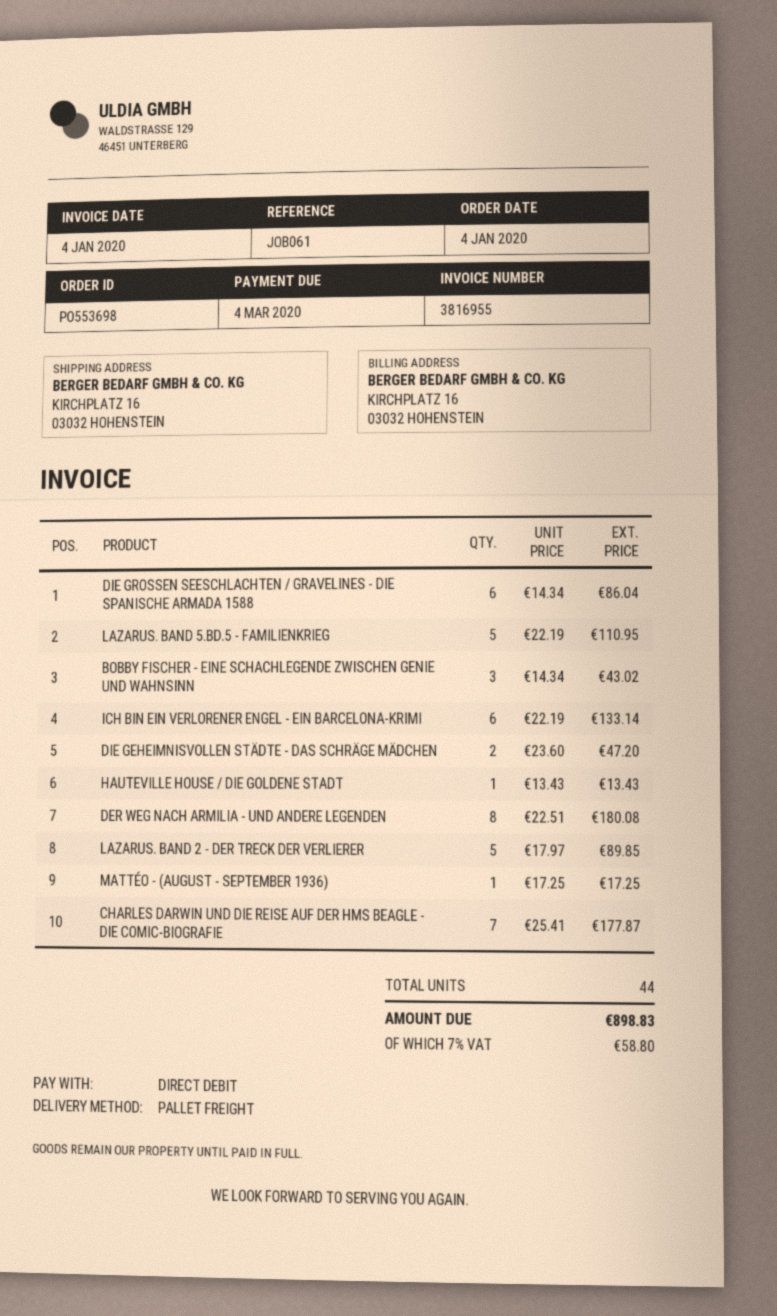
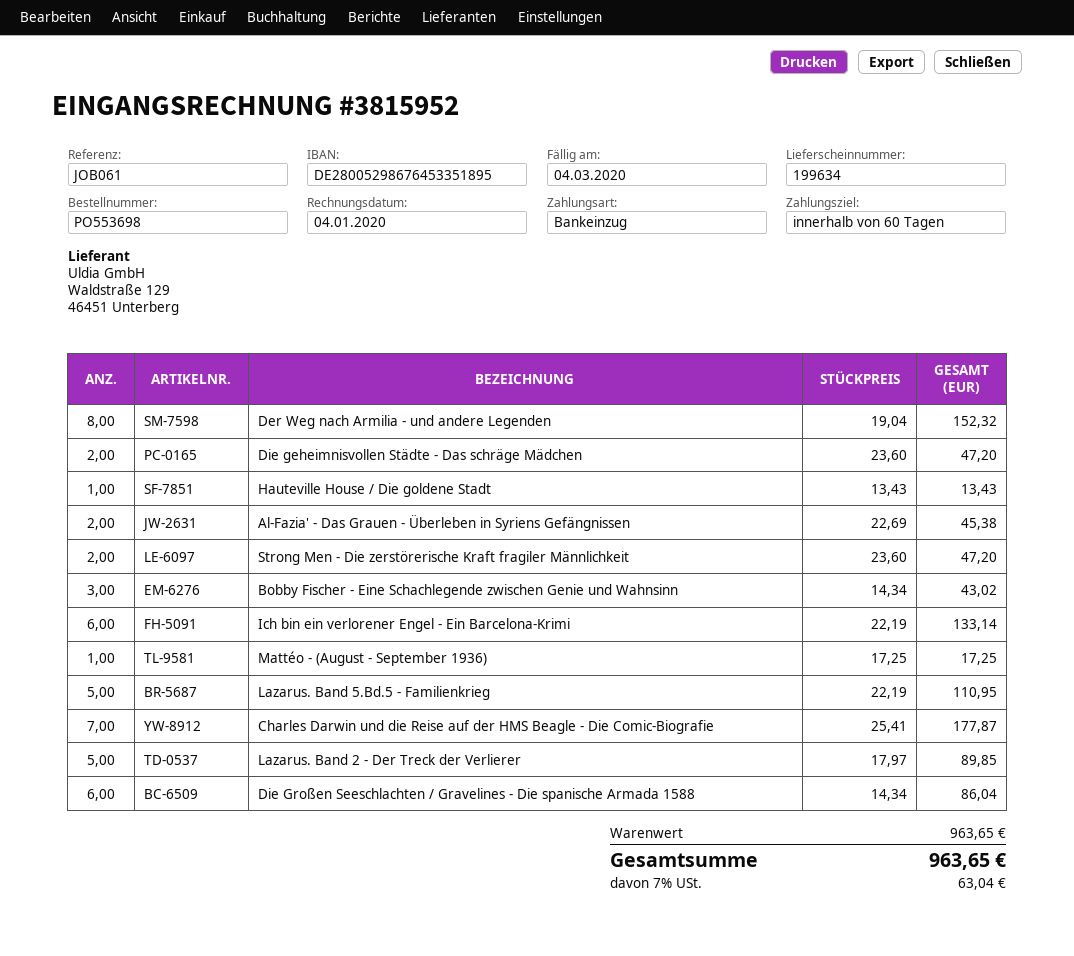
invoice number: 3816955 -> 3815952
DER WEG NACH ARMILIA - UND ANDERE LEGENDEN: 8 x 22.51 = 180.08 -> 8 x 19.04 = 152.32
Al-Fazia' - Das Grauen - Überleben in Syriens Gefängnissen: none -> 2 x 22.69 = 45.38
Strong Men - Die zerstörerische Kraft fragiler Männlichkeit: none -> 2 x 23.60 = 47.20
tax: 7% = 58.80 -> 7% = 63.04
total: 898.83 -> 963.65

